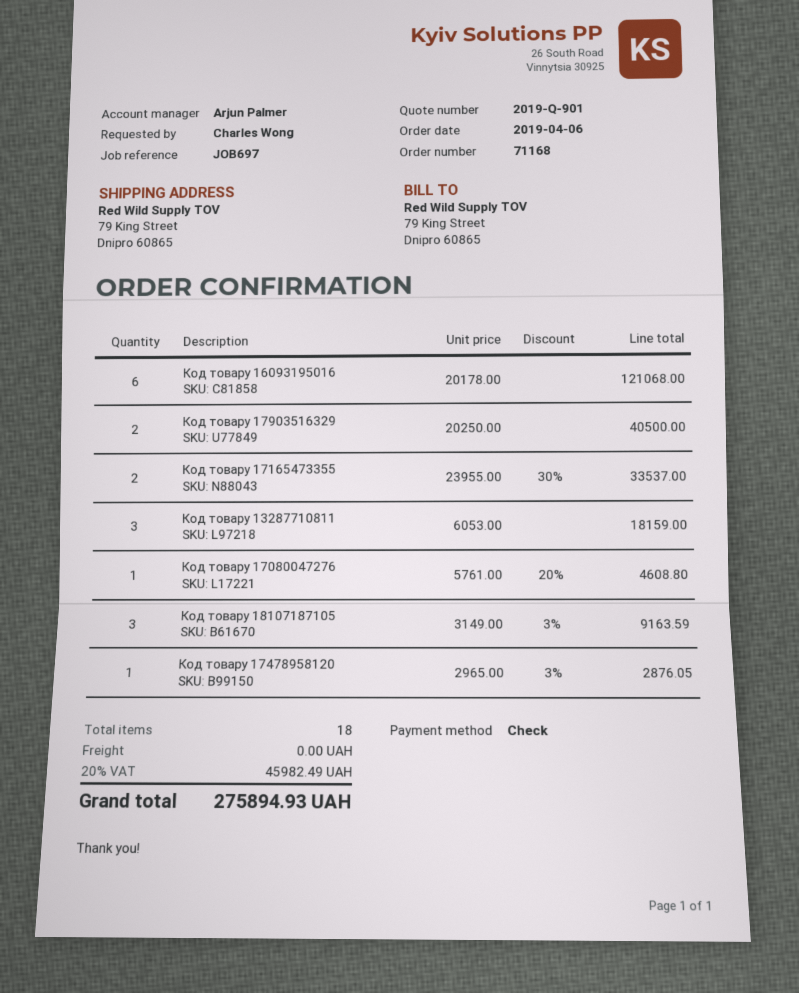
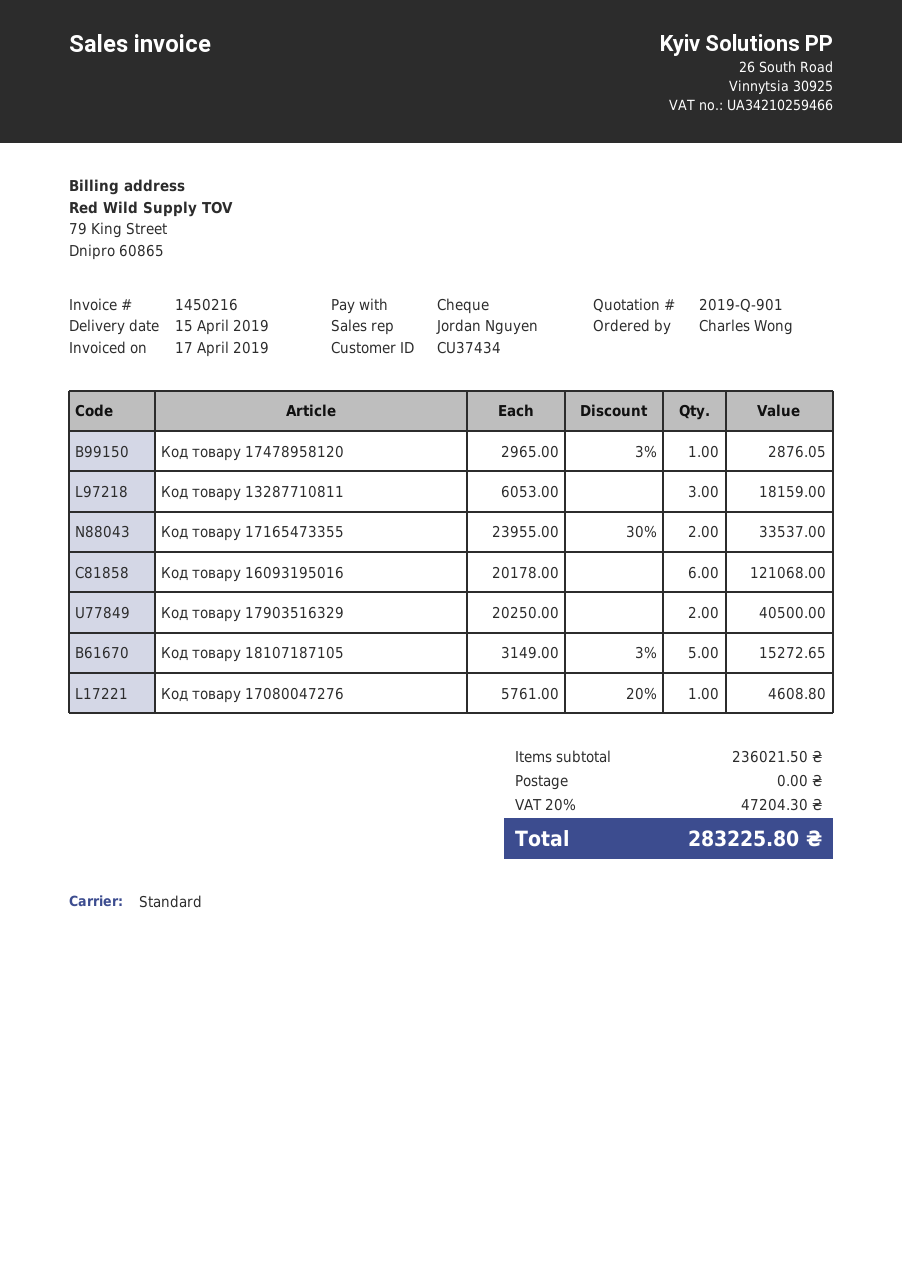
sales rep: Arjun Palmer -> Jordan Nguyen
Код товару 18107187105: 3 x 3149.00 - 3% = 9163.59 -> 5 x 3149.00 - 3% = 15272.65
tax: 20% = 45982.49 -> 20% = 47204.30
total: 275894.93 -> 283225.80

